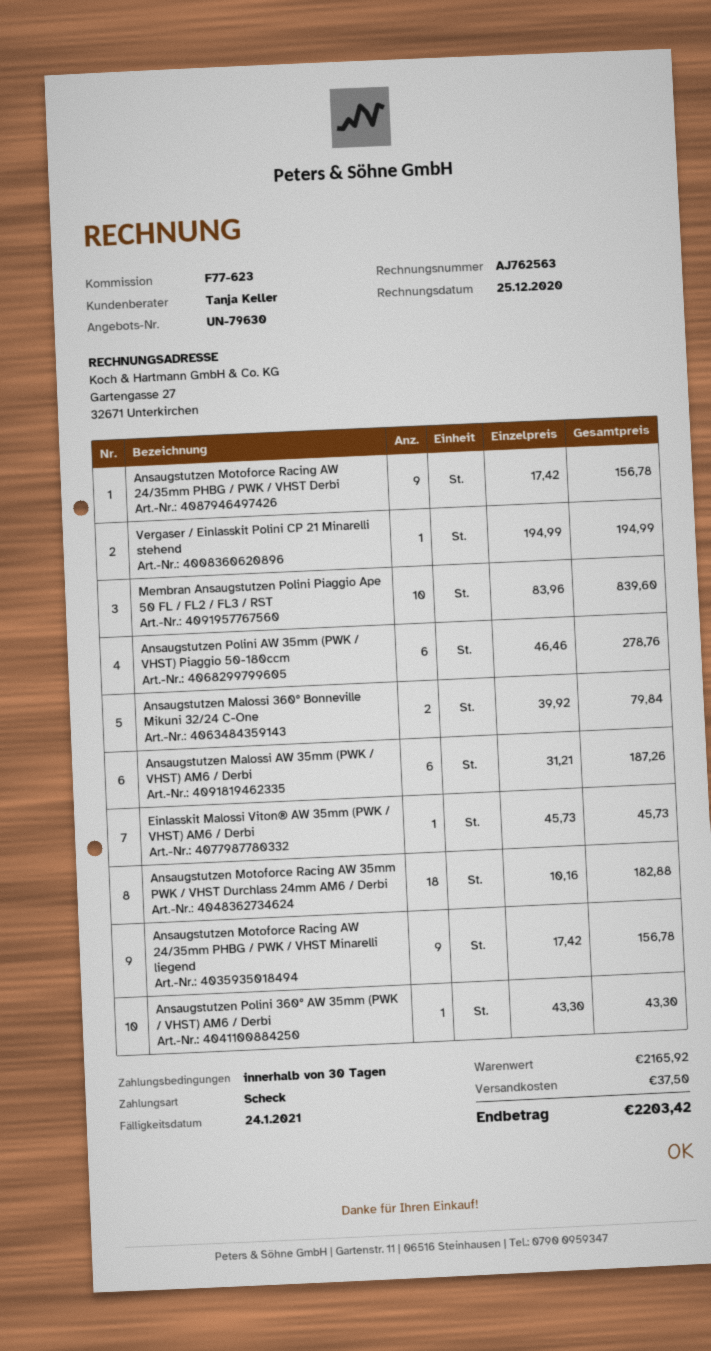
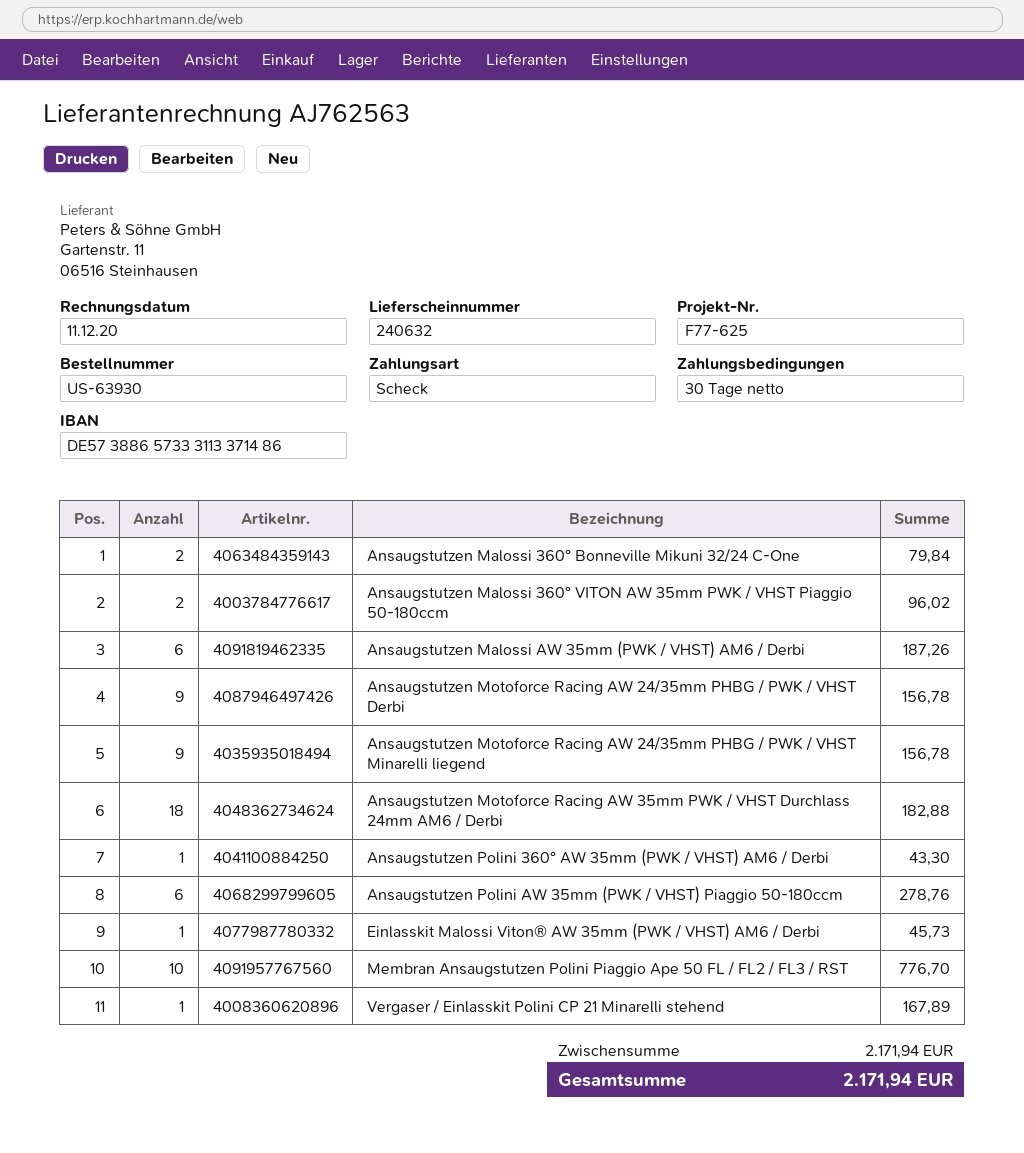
invoice date: 2020-12-25 -> 2020-12-11
reference: F77-623 -> F77-625
Vergaser / Einlasskit Polini CP 21 Minarelli stehend: 1 for 194.99 -> 1 for 167.89
Membran Ansaugstutzen Polini Piaggio Ape 50 FL / FL2 / FL3 / RST: 10 for 839.60 -> 10 for 776.70
Ansaugstutzen Malossi 360° VITON AW 35mm PWK / VHST Piaggio 50-180ccm: none -> 2 for 96.02
subtotal: 2165.92 -> 2171.94
shipping: 37.50 -> none
total: 2203.42 -> 2171.94

